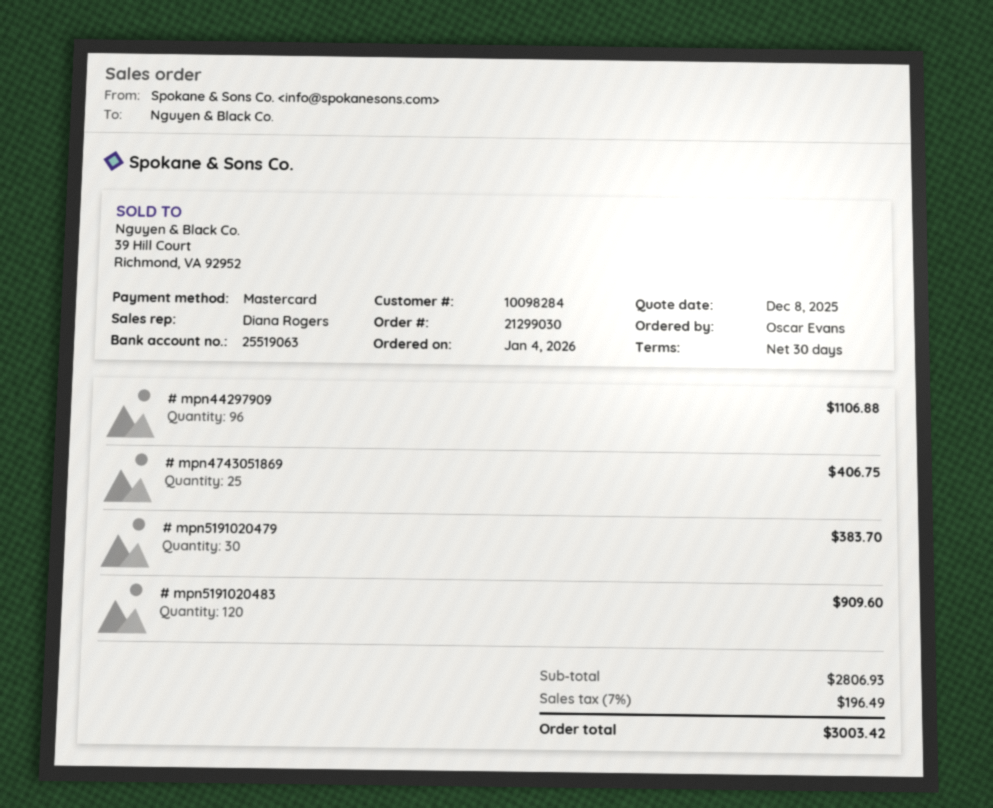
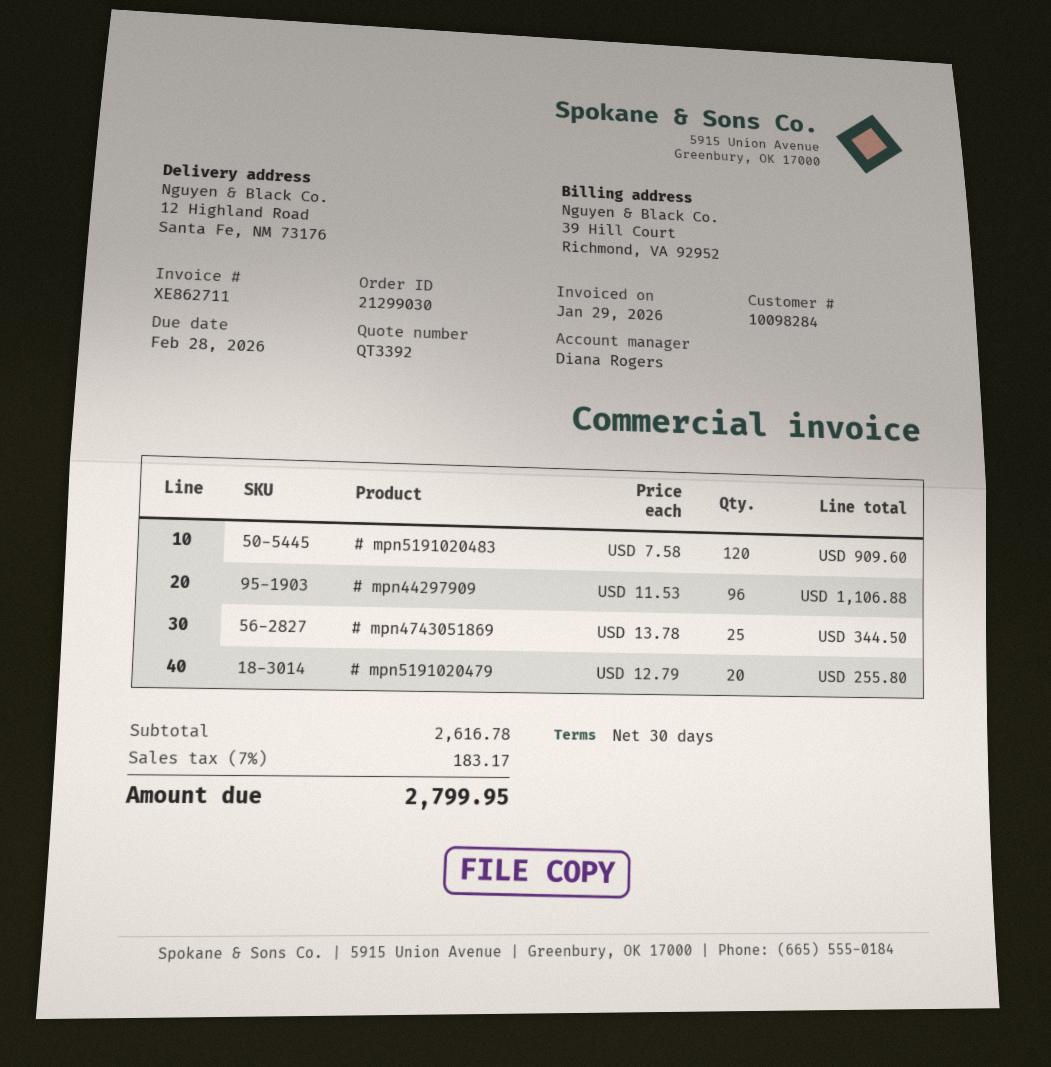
# mpn4743051869: 25 for 406.75 -> 25 for 344.50
# mpn5191020479: 30 for 383.70 -> 20 for 255.80
subtotal: 2806.93 -> 2616.78
tax: 7% = 196.49 -> 7% = 183.17
total: 3003.42 -> 2799.95

